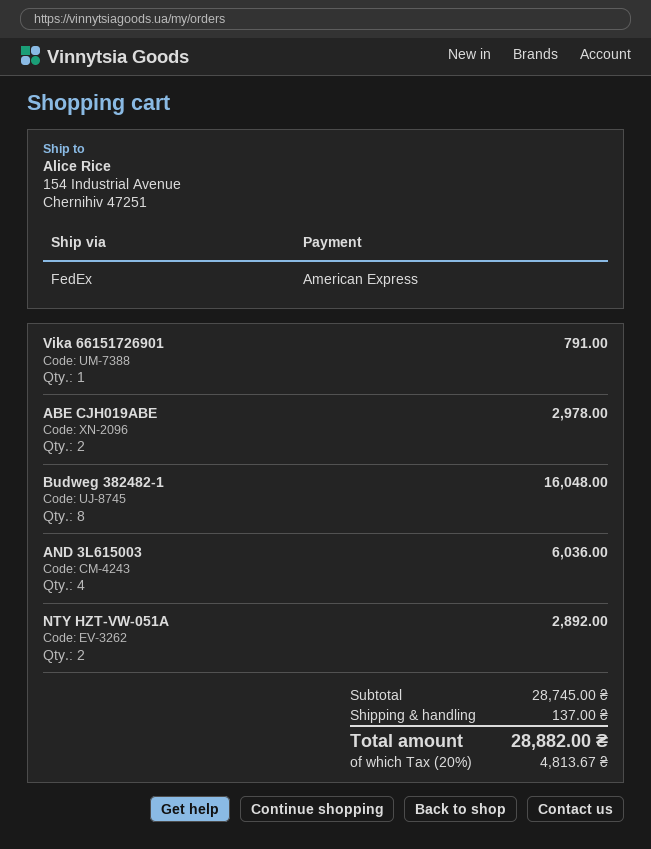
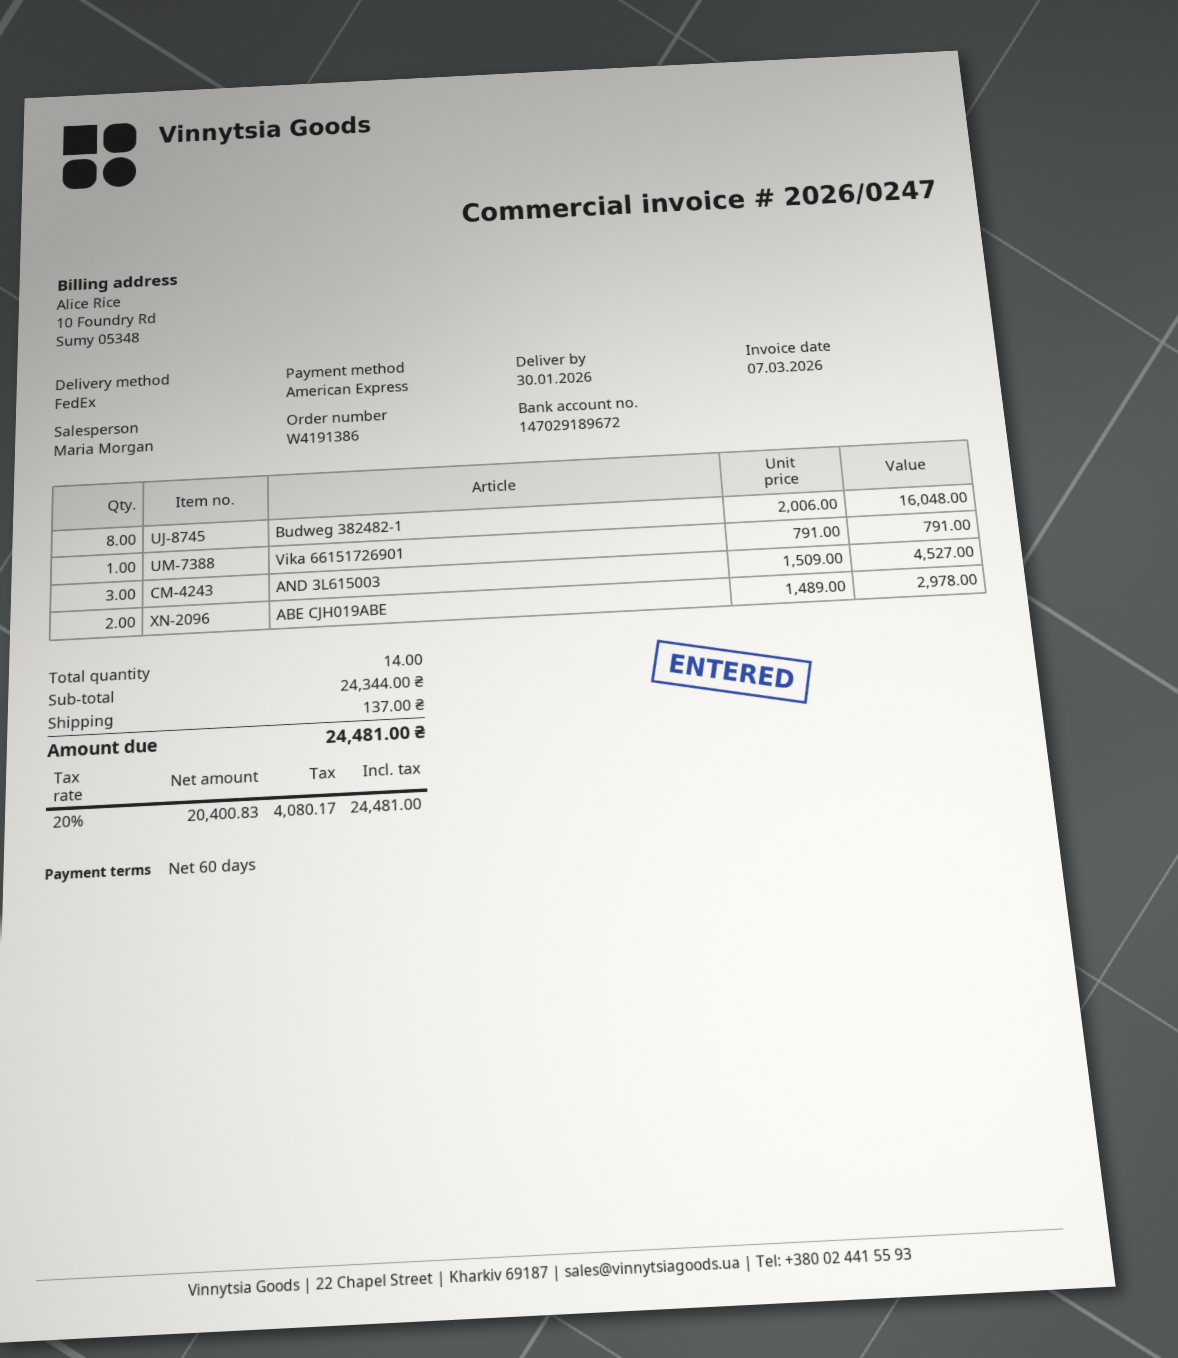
AND 3L615003: 4 for 6036.00 -> 3 for 4527.00
NTY HZT-VW-051A: 2 for 2892.00 -> none
subtotal: 28745.00 -> 24344.00
tax: 20% = 4813.67 -> 20% = 4080.17
total: 28882.00 -> 24481.00

